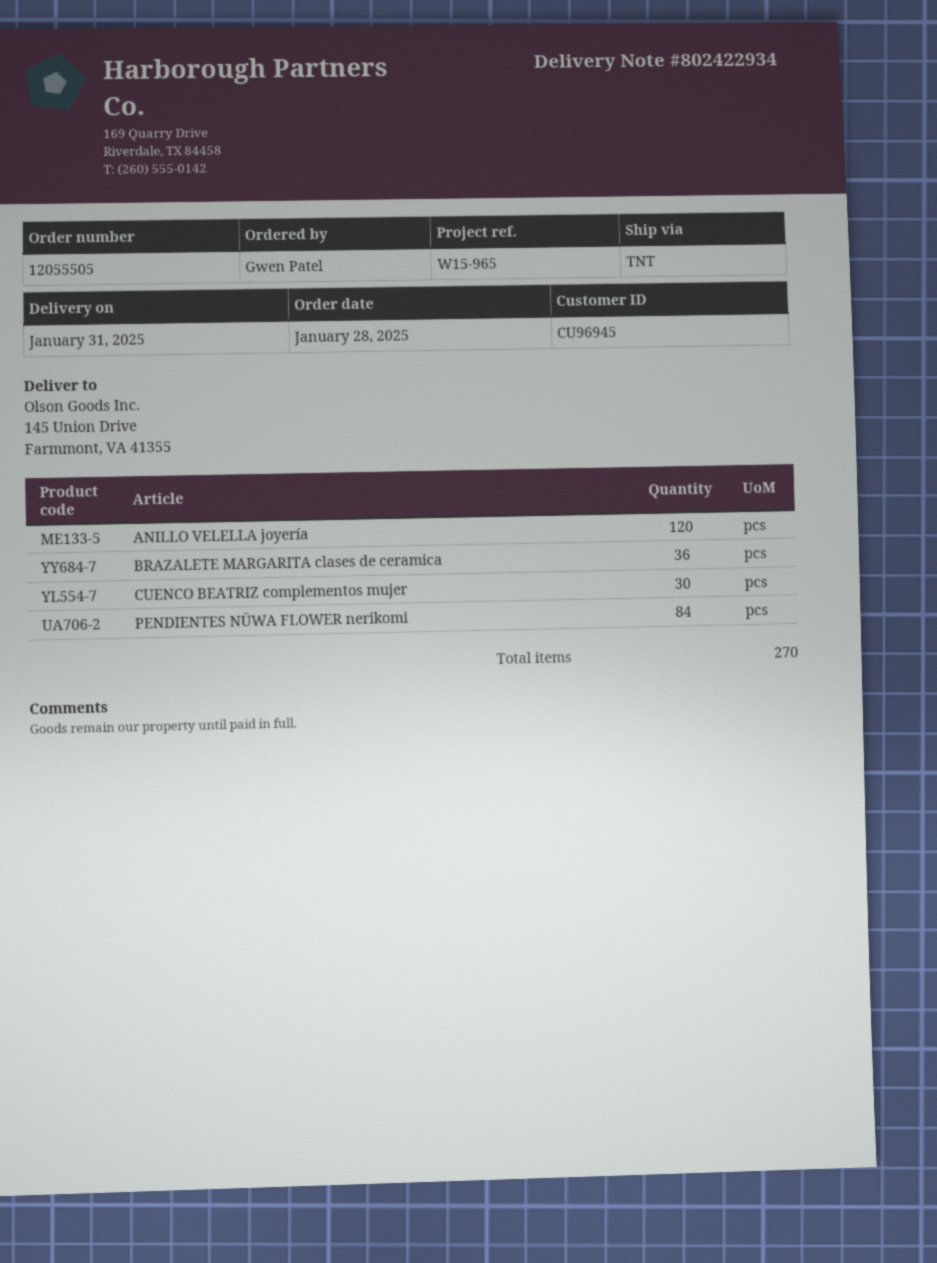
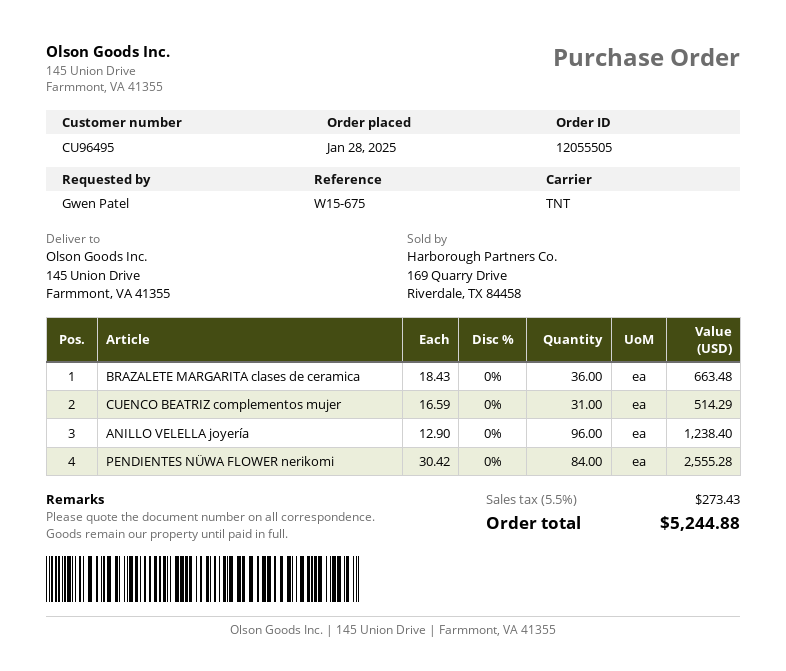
customer number: CU96945 -> CU96495
reference: W15-965 -> W15-675
ANILLO VELELLA joyería: 120 -> 96
CUENCO BEATRIZ complementos mujer: 30 -> 31

